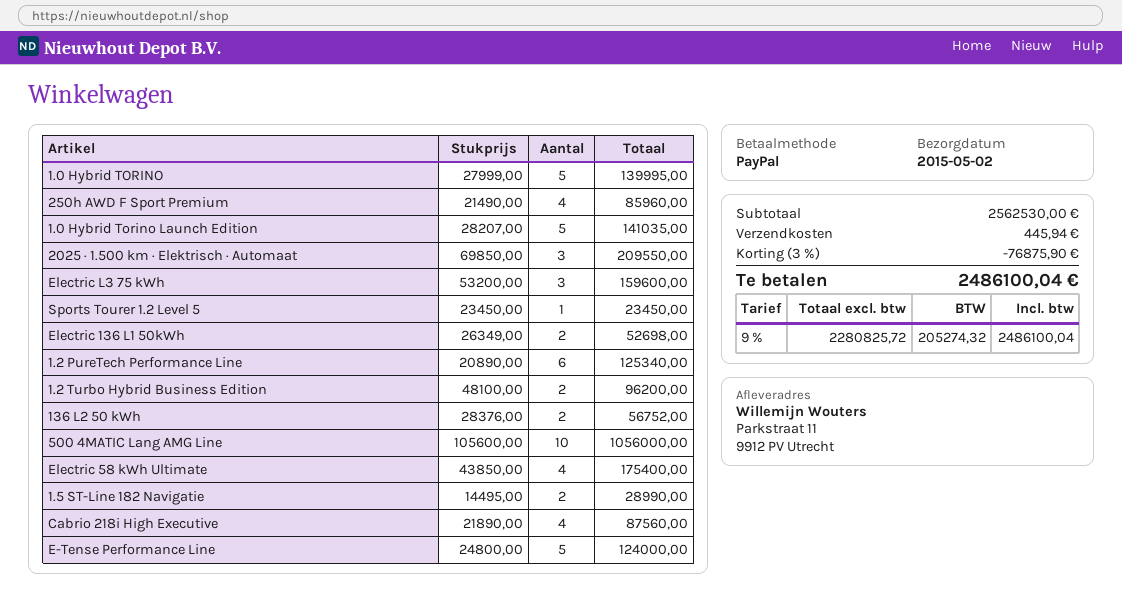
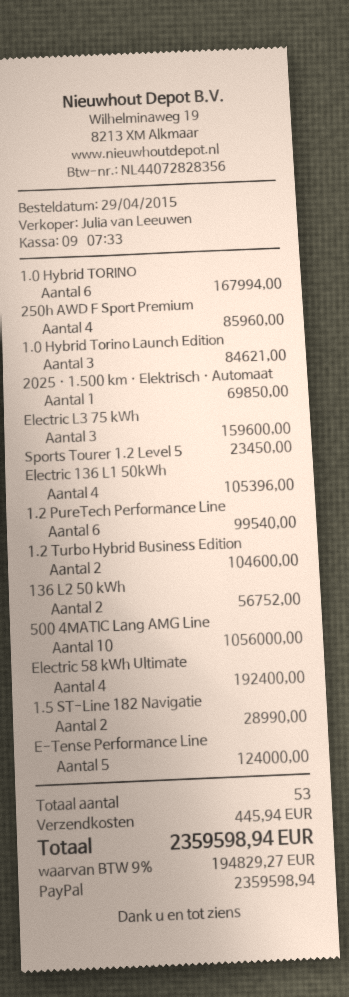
1.0 Hybrid TORINO: 5 for 139995.00 -> 6 for 167994.00
1.0 Hybrid Torino Launch Edition: 5 for 141035.00 -> 3 for 84621.00
2025 · 1.500 km · Elektrisch · Automaat: 3 for 209550.00 -> 1 for 69850.00
Electric 136 L1 50kWh: 2 for 52698.00 -> 4 for 105396.00
1.2 PureTech Performance Line: 6 for 125340.00 -> 6 for 99540.00
1.2 Turbo Hybrid Business Edition: 2 for 96200.00 -> 2 for 104600.00
Electric 58 kWh Ultimate: 4 for 175400.00 -> 4 for 192400.00
Cabrio 218i High Executive: 4 for 87560.00 -> none
discount: 3% = 76875.90 -> none
tax: 9% = 205274.32 -> 9% = 194829.27
total: 2486100.04 -> 2359598.94

